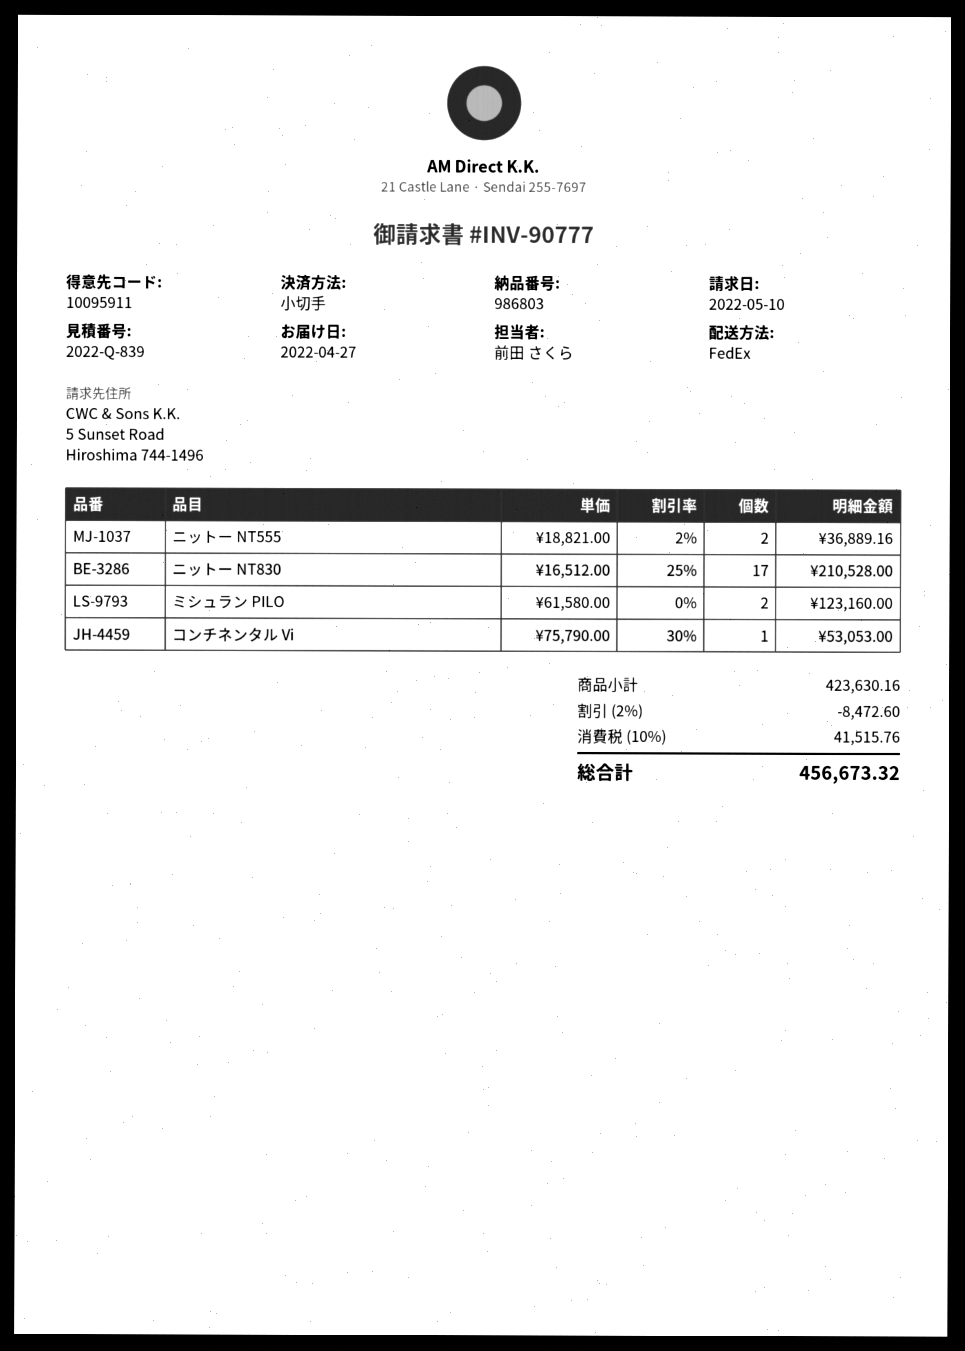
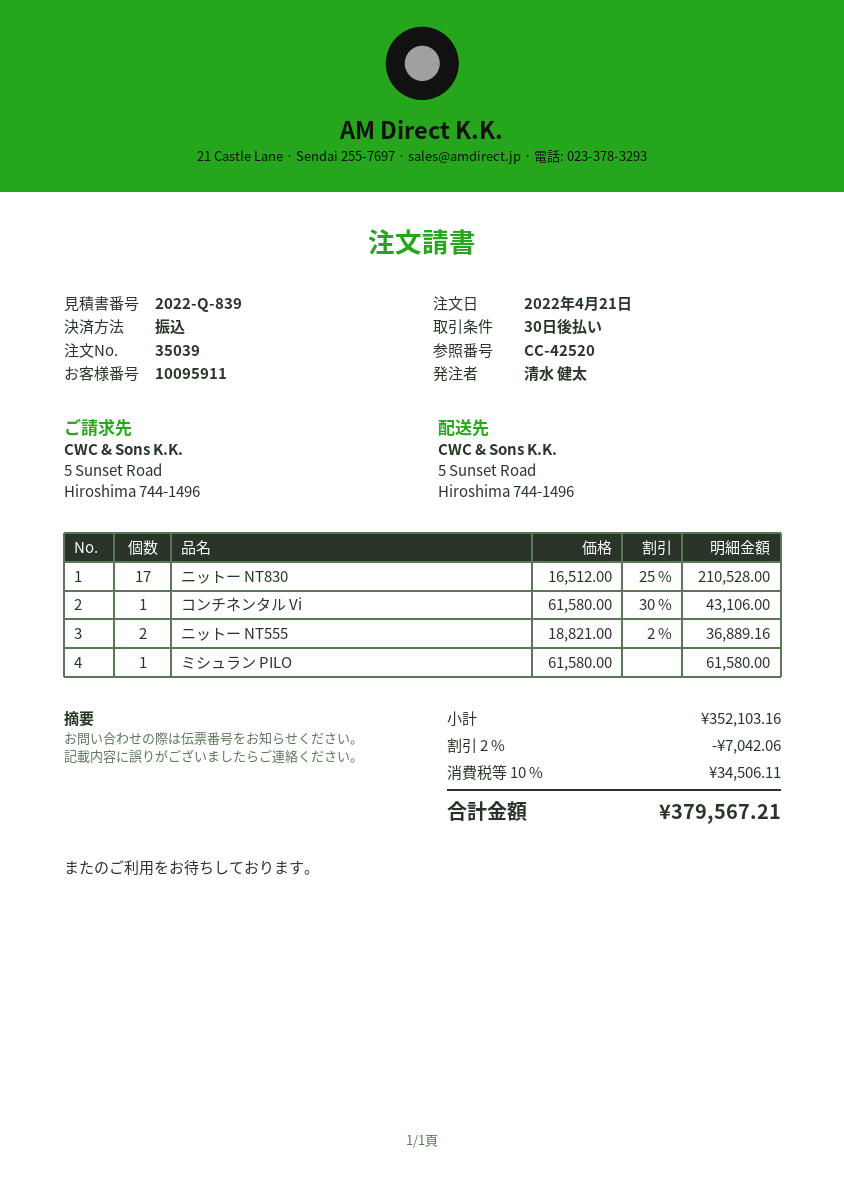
payment method: cheque -> bank transfer
ミシュラン PILO: 2 x 61580.00 = 123160.00 -> 1 x 61580.00 = 61580.00
コンチネンタル Vi: 1 x 75790.00 - 30% = 53053.00 -> 1 x 61580.00 - 30% = 43106.00
subtotal: 423630.16 -> 352103.16
discount: 2% = 8472.60 -> 2% = 7042.06
tax: 10% = 41515.76 -> 10% = 34506.11
total: 456673.32 -> 379567.21

